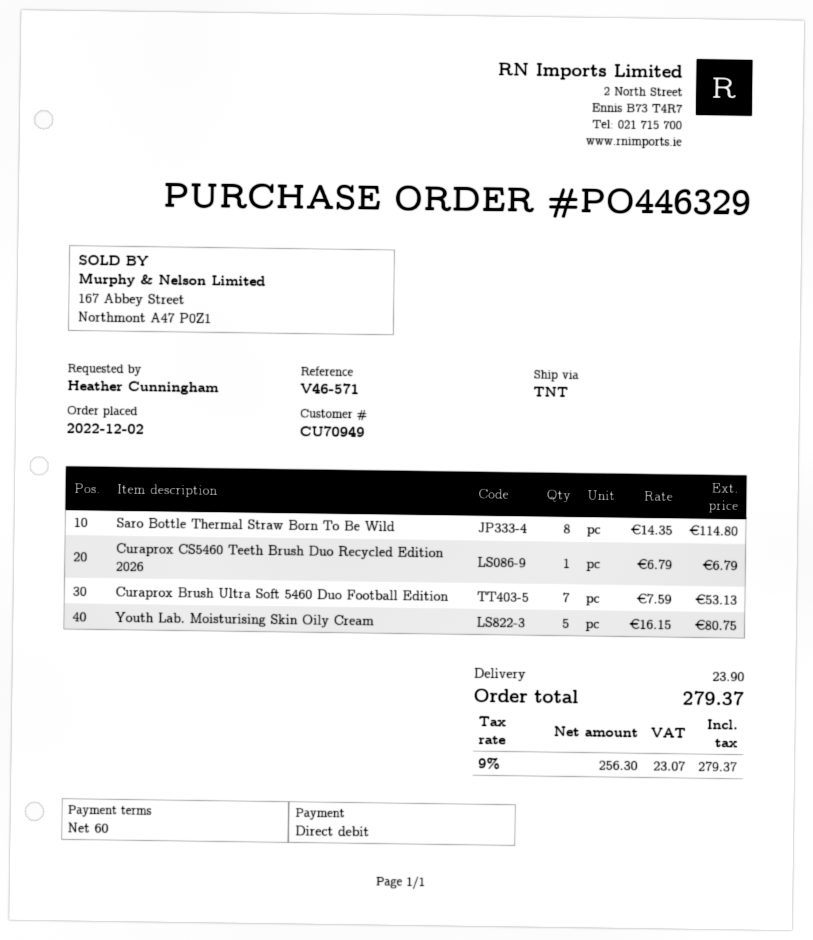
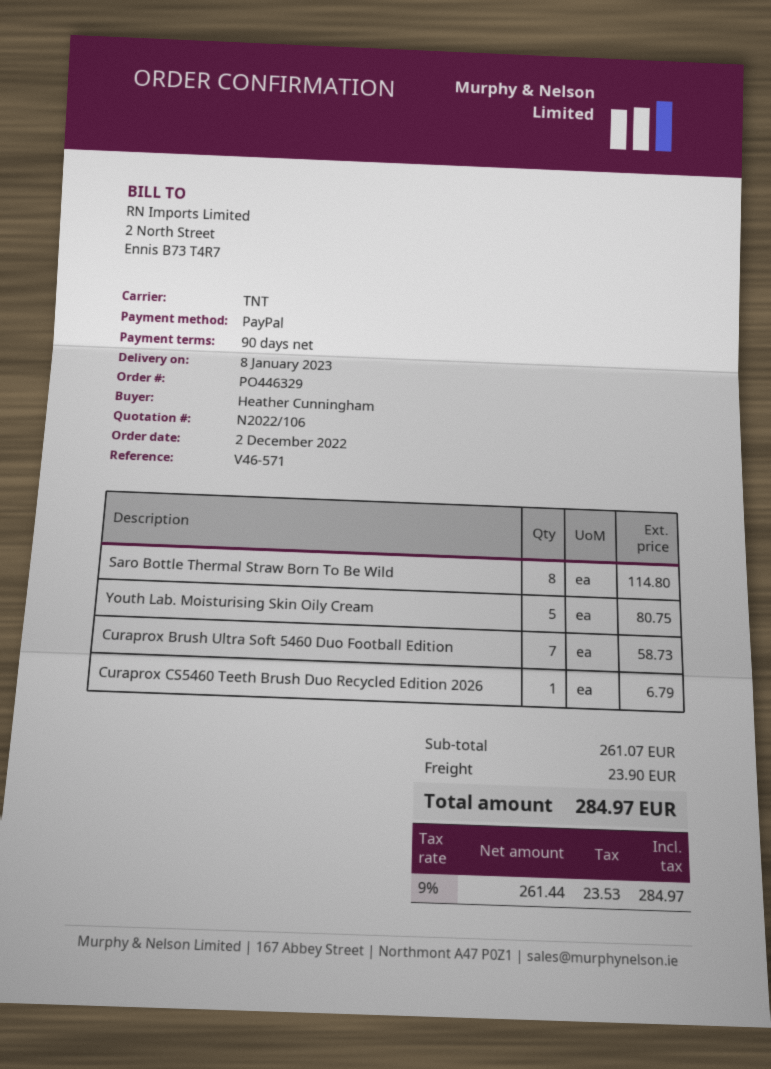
payment terms: 60 days -> 90 days
payment method: direct debit -> PayPal
Curaprox Brush Ultra Soft 5460 Duo Football Edition: 7 for 53.13 -> 7 for 58.73
net: 256.30 -> 261.44
tax: 9% = 23.07 -> 9% = 23.53
total: 279.37 -> 284.97

